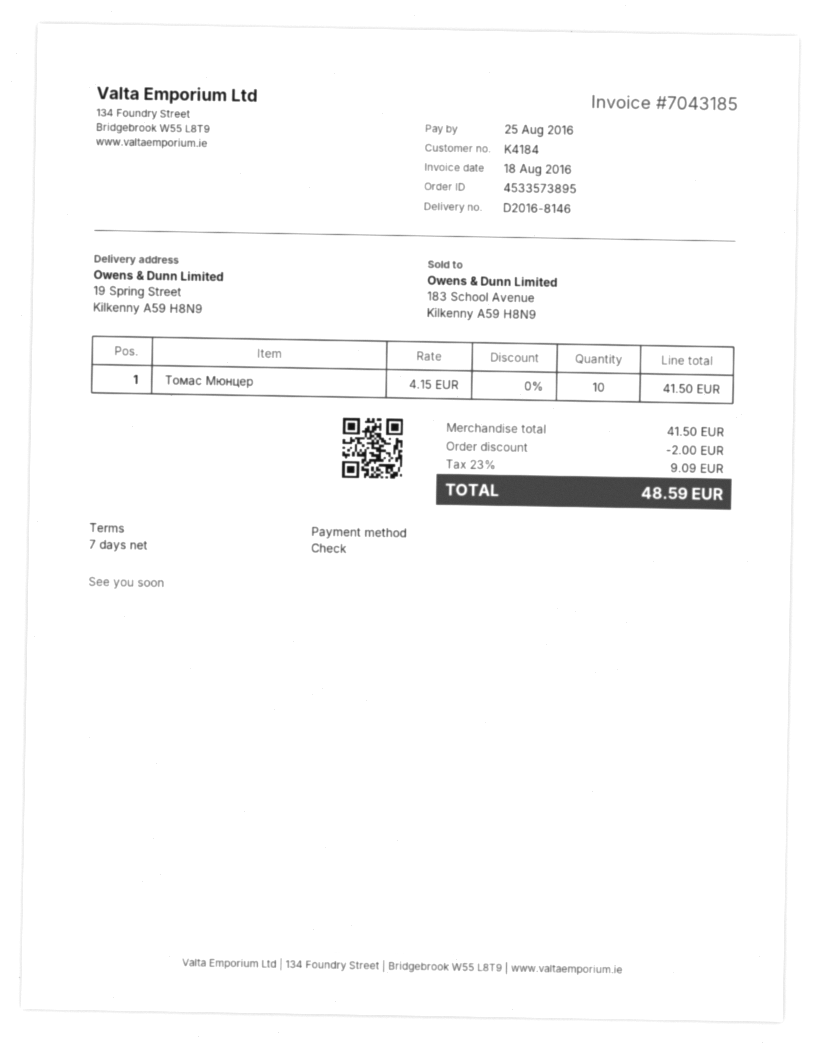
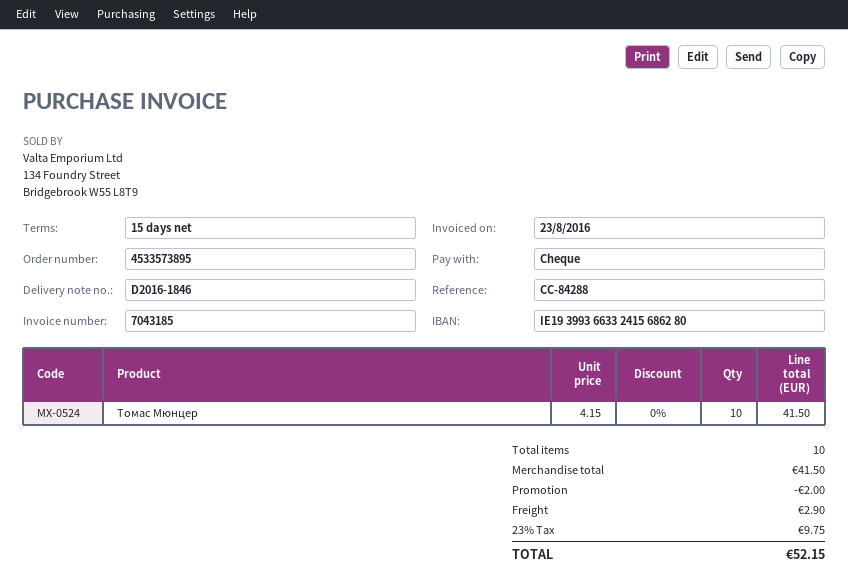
delivery note number: D2016-8146 -> D2016-1846
invoice date: 2016-08-18 -> 2016-08-23
payment terms: 7 days -> 15 days
shipping: none -> 2.90
tax: 23% = 9.09 -> 23% = 9.75
total: 48.59 -> 52.15

